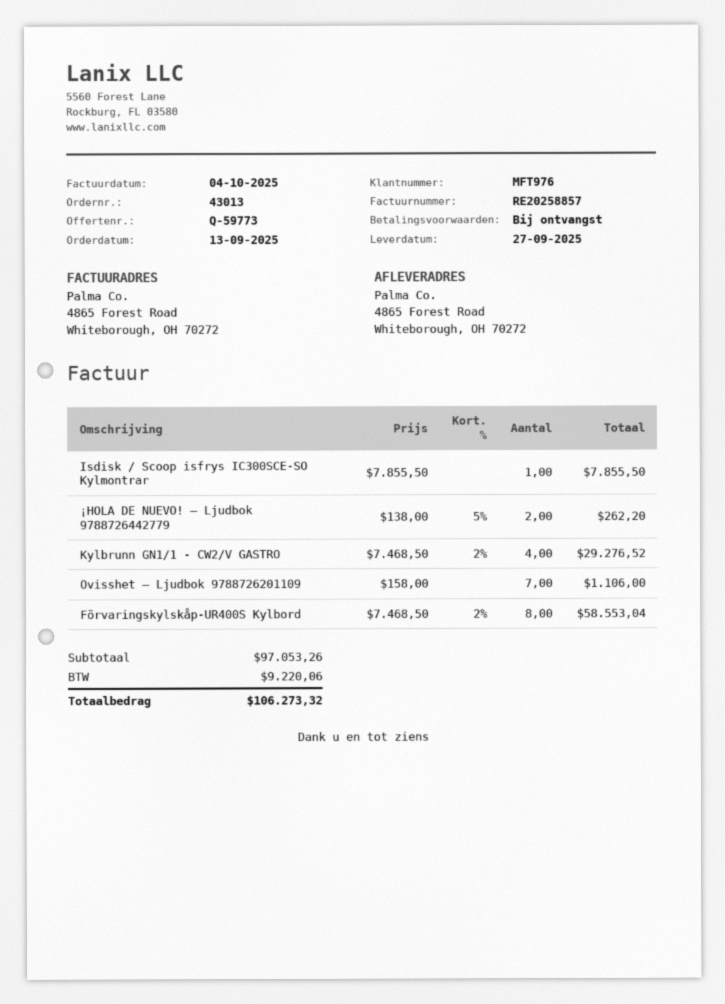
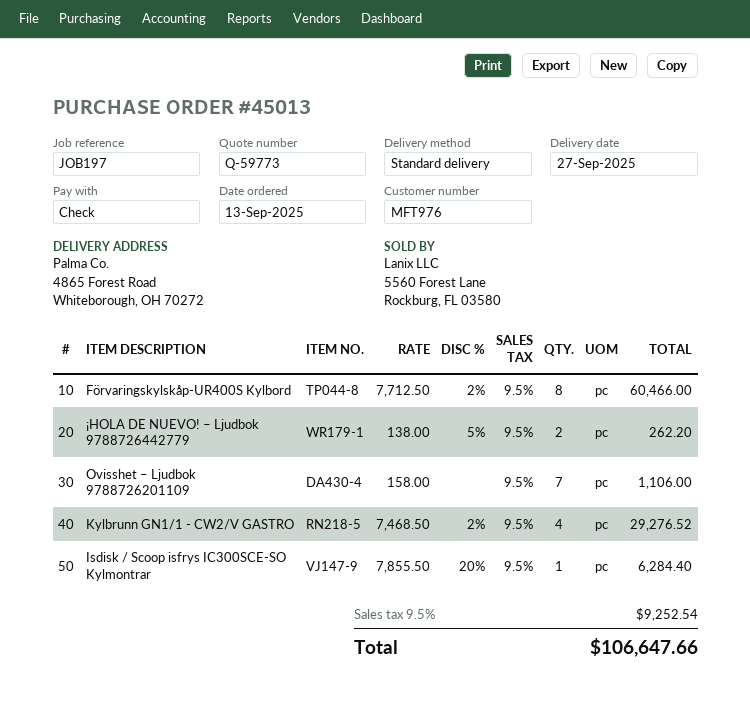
order number: 43013 -> 45013
Isdisk / Scoop isfrys IC300SCE-SO Kylmontrar: 1 x 7855.50 = 7855.50 -> 1 x 7855.50 - 20% = 6284.40
Förvaringskylskåp-UR400S Kylbord: 8 x 7468.50 - 2% = 58553.04 -> 8 x 7712.50 - 2% = 60466.00
tax: 9220.06 -> 9252.54
total: 106273.32 -> 106647.66

